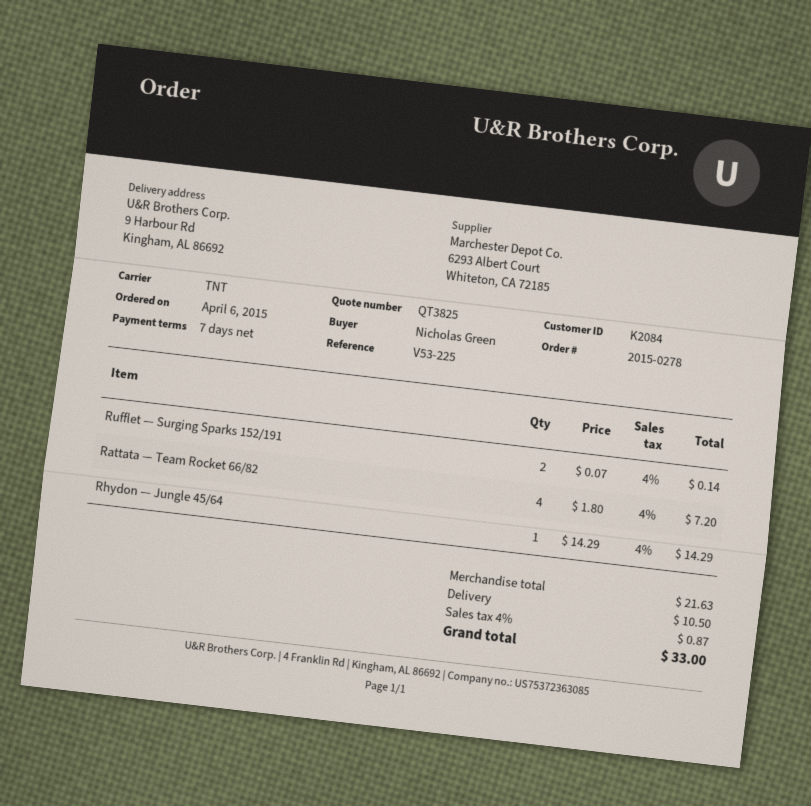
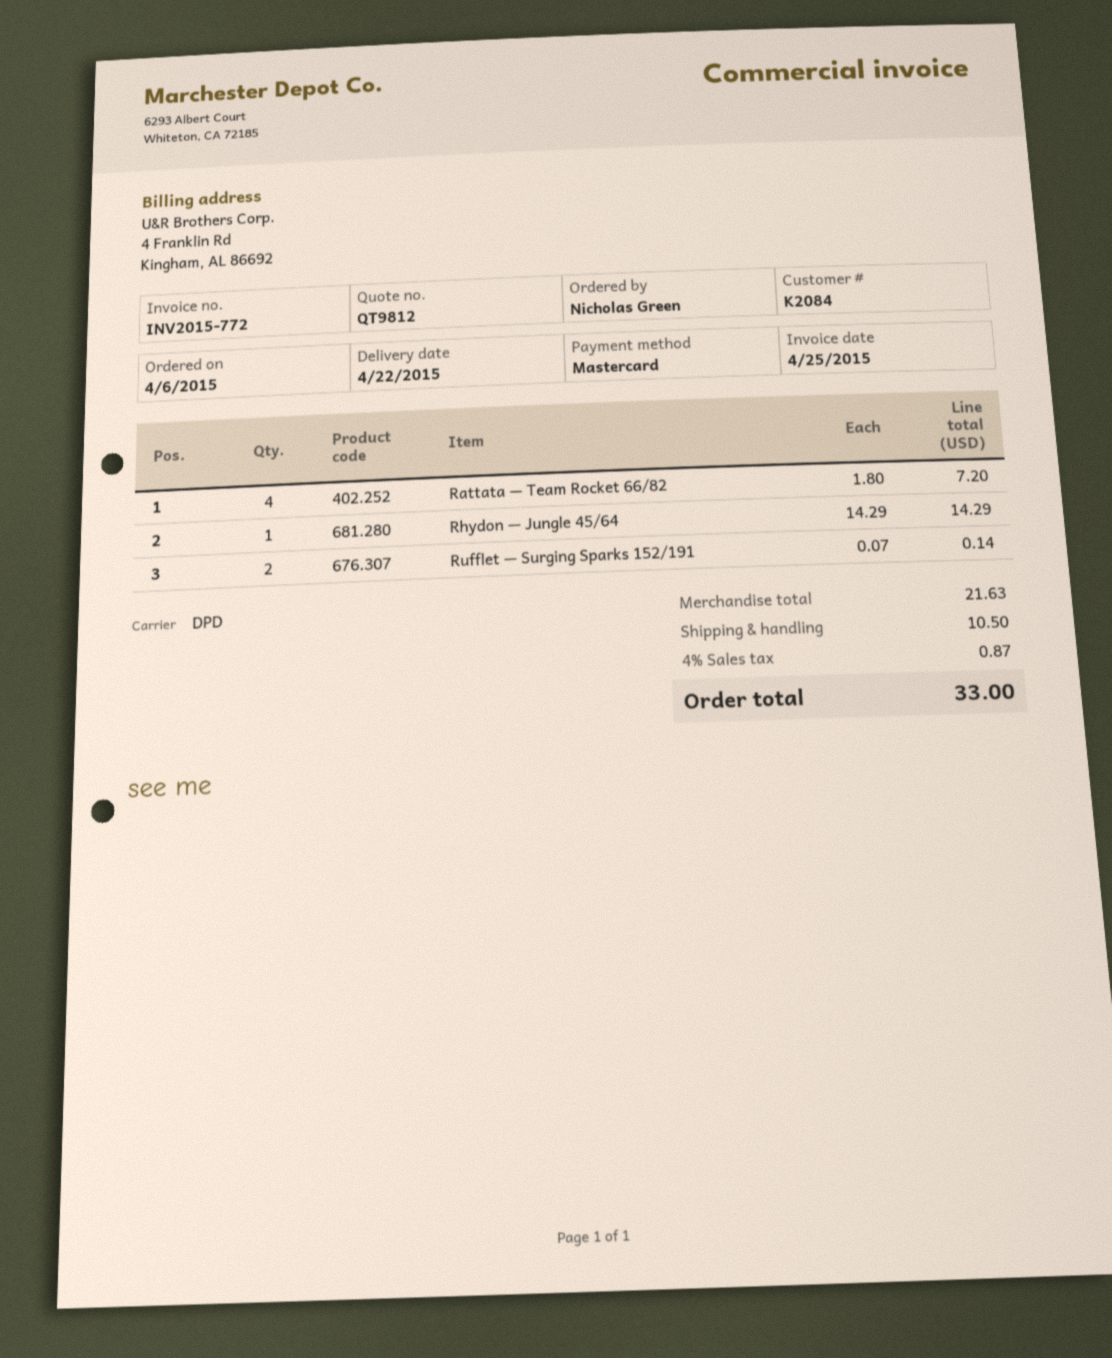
quote number: QT3825 -> QT9812
shipping method: TNT -> DPD

